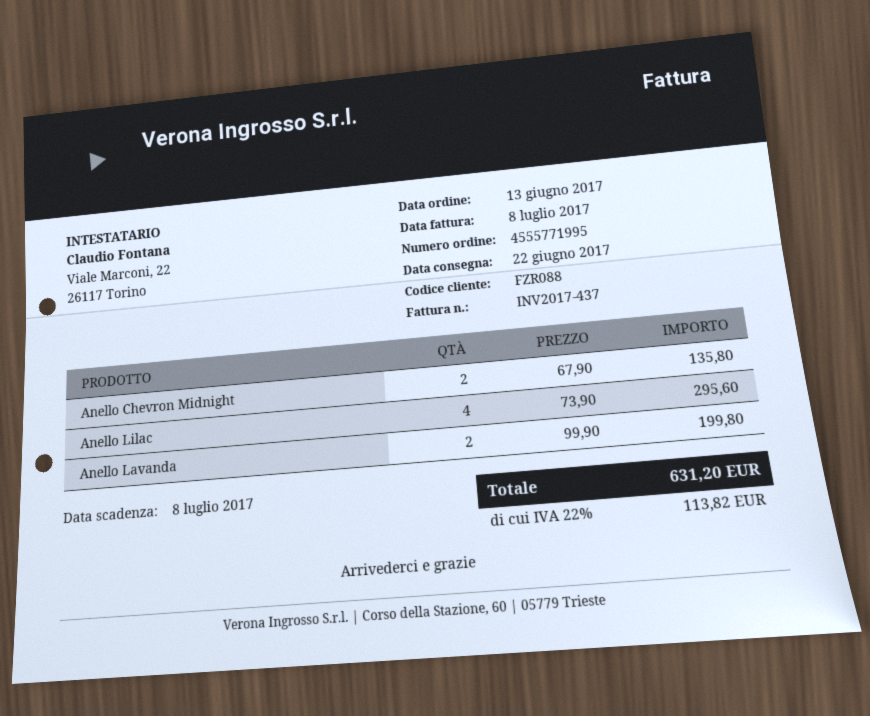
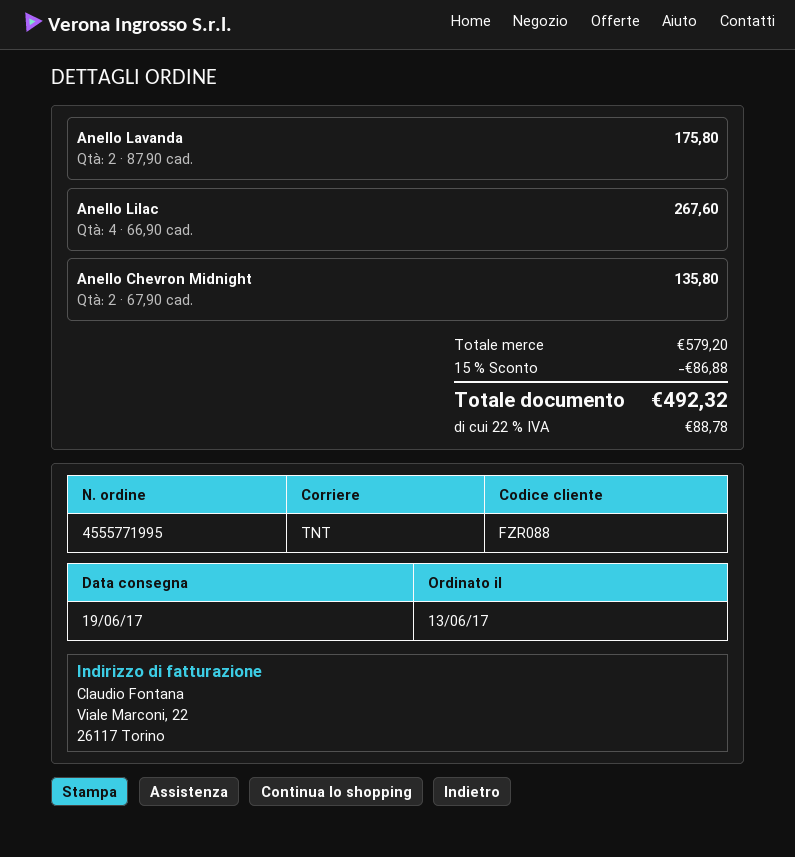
delivery date: 2017-06-22 -> 2017-06-19
Anello Lilac: 4 x 73.90 = 295.60 -> 4 x 66.90 = 267.60
Anello Lavanda: 2 x 99.90 = 199.80 -> 2 x 87.90 = 175.80
discount: none -> 15% = 86.88
tax: 22% = 113.82 -> 22% = 88.78
total: 631.20 -> 492.32

